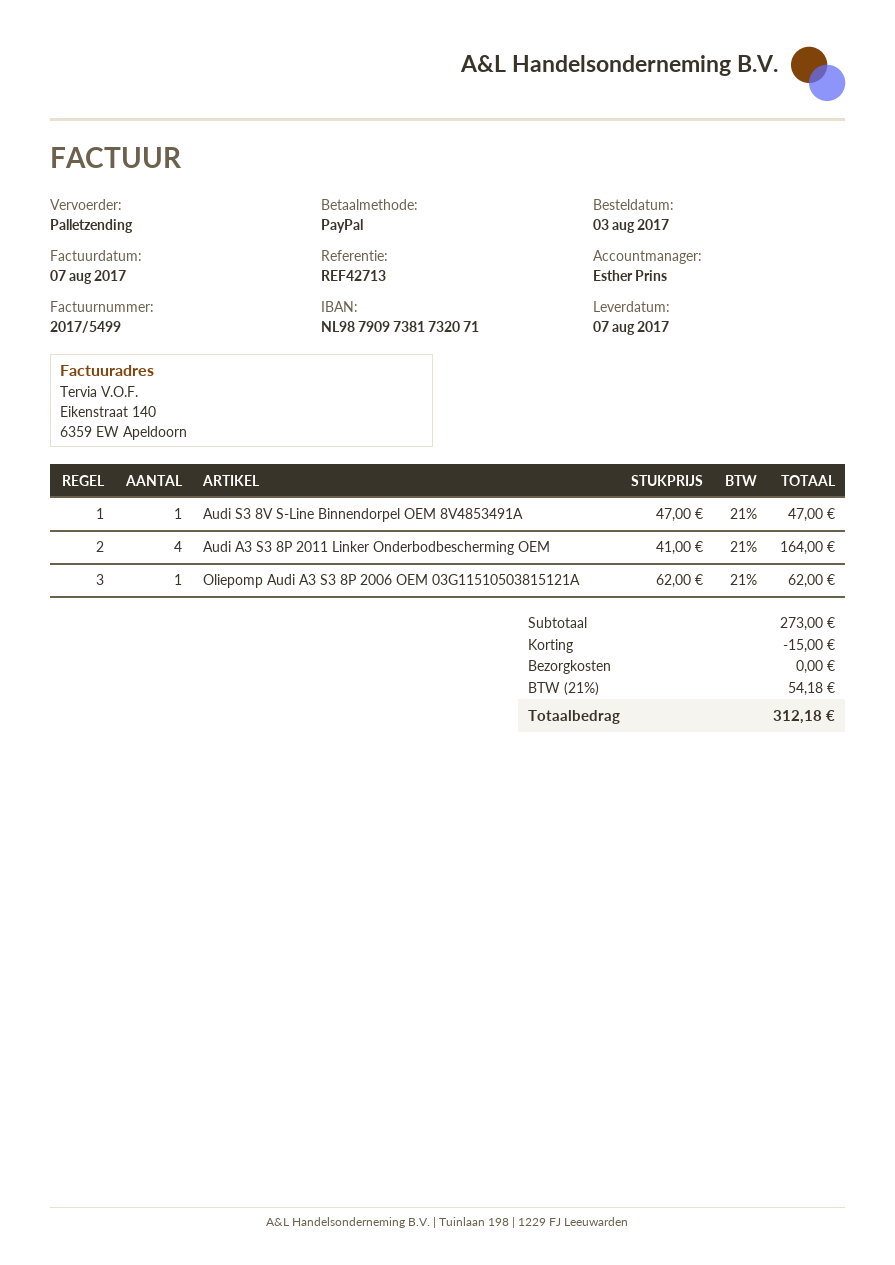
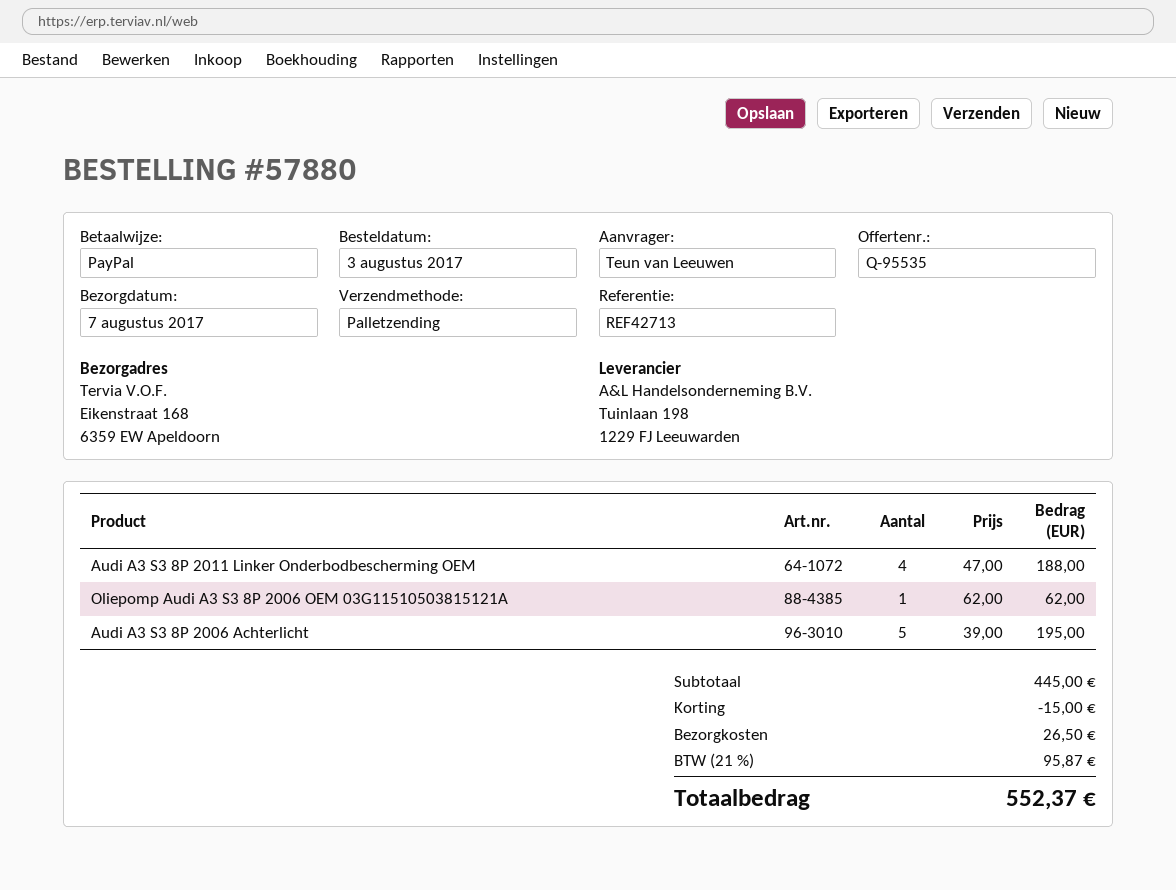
Audi S3 8V S-Line Binnendorpel OEM 8V4853491A: 1 x 47.00 = 47.00 -> none
Audi A3 S3 8P 2011 Linker Onderbodbescherming OEM: 4 x 41.00 = 164.00 -> 4 x 47.00 = 188.00
Audi A3 S3 8P 2006 Achterlicht: none -> 5 x 39.00 = 195.00
subtotal: 273.00 -> 445.00
shipping: 0.00 -> 26.50
tax: 21% = 54.18 -> 21% = 95.87
total: 312.18 -> 552.37

